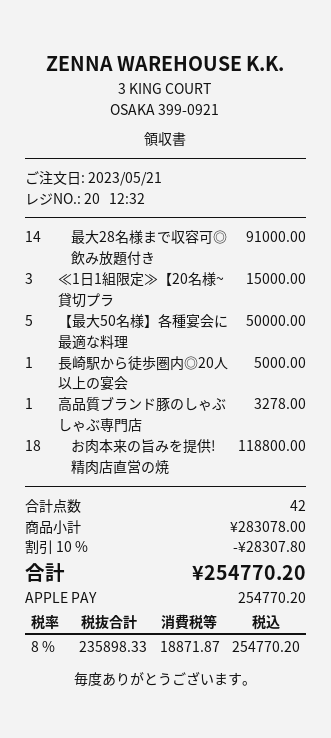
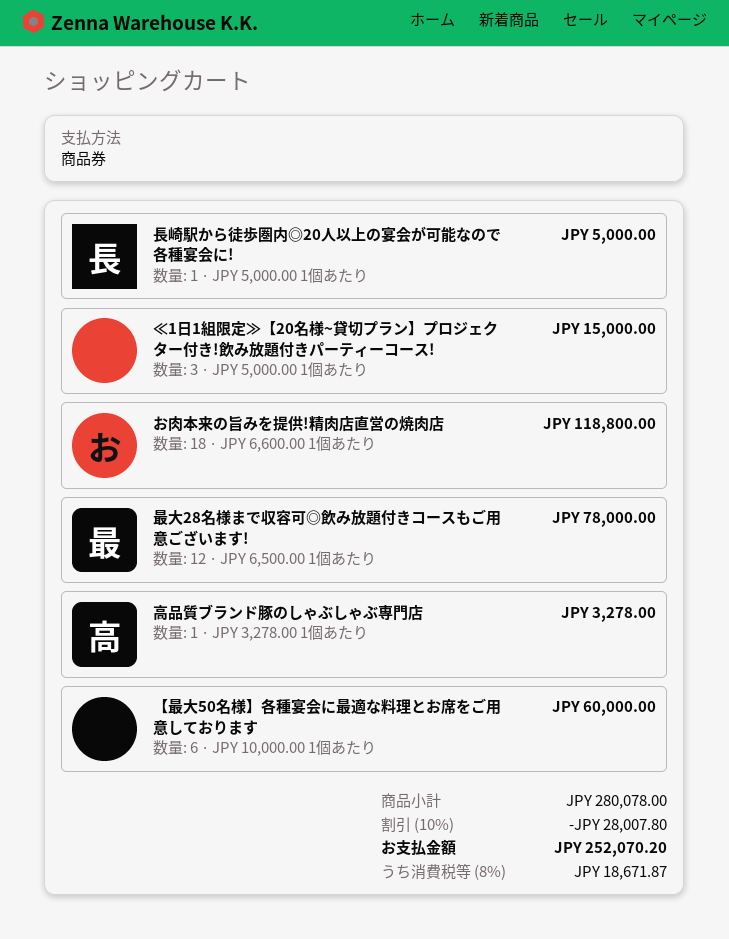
payment method: Apple Pay -> gift card
最大28名様まで収容可◎飲み放題付き: 14 for 91000.00 -> 12 for 78000.00
【最大50名様】各種宴会に最適な料理: 5 for 50000.00 -> 6 for 60000.00
subtotal: 283078.00 -> 280078.00
discount: 10% = 28307.80 -> 10% = 28007.80
tax: 8% = 18871.87 -> 8% = 18671.87
total: 254770.20 -> 252070.20

